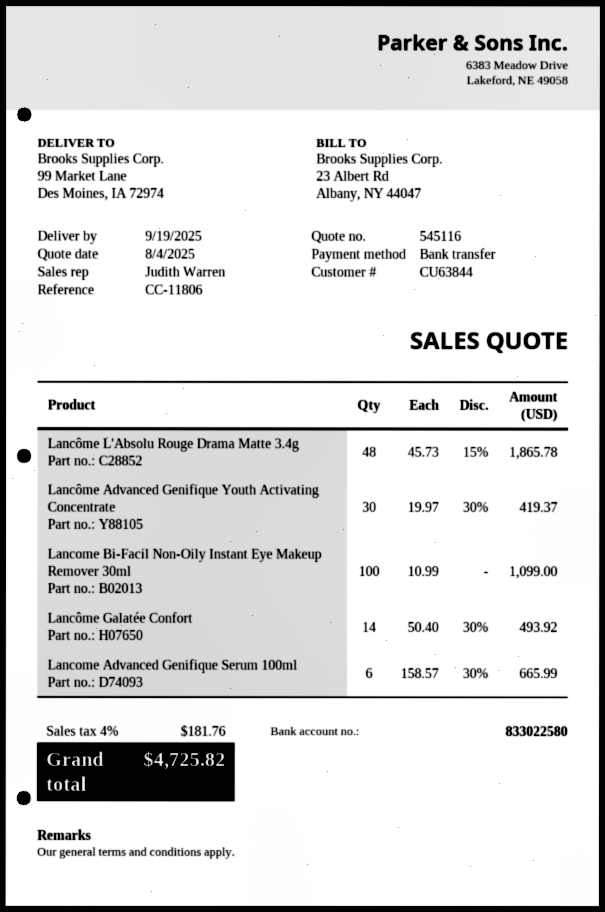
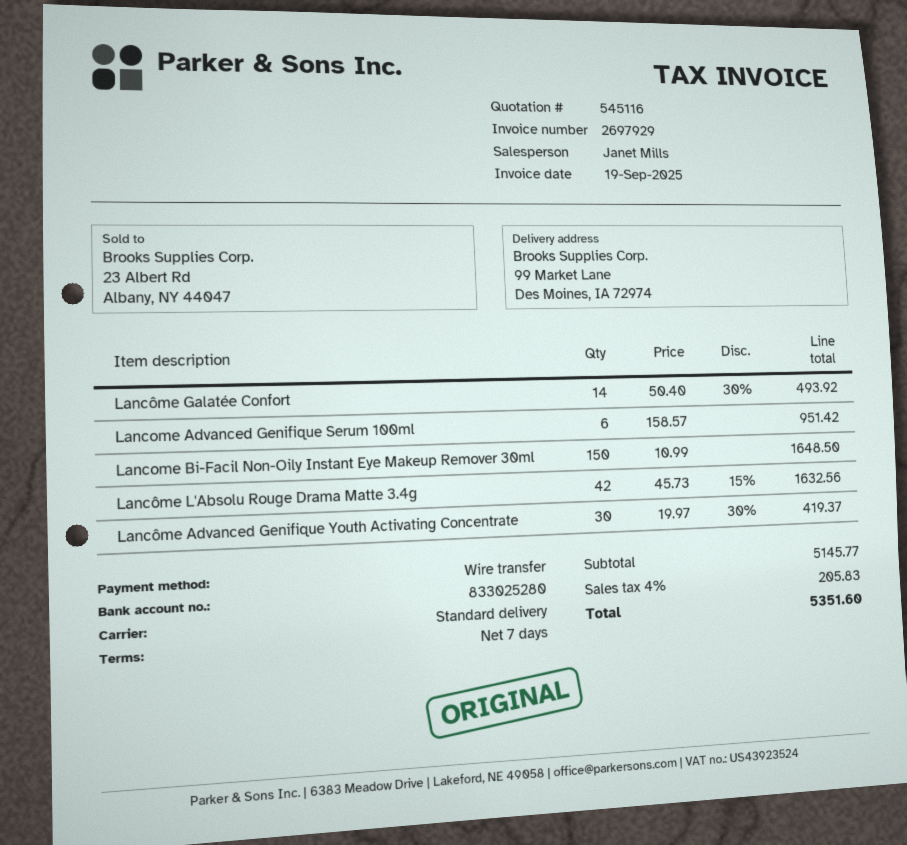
sales rep: Judith Warren -> Janet Mills
bank account: 833022580 -> 833025280
Lancôme L'Absolu Rouge Drama Matte 3.4g: 48 x 45.73 - 15% = 1865.78 -> 42 x 45.73 - 15% = 1632.56
Lancome Bi-Facil Non-Oily Instant Eye Makeup Remover 30ml: 100 x 10.99 = 1099.00 -> 150 x 10.99 = 1648.50
Lancome Advanced Genifique Serum 100ml: 6 x 158.57 - 30% = 665.99 -> 6 x 158.57 = 951.42
tax: 4% = 181.76 -> 4% = 205.83
total: 4725.82 -> 5351.60

